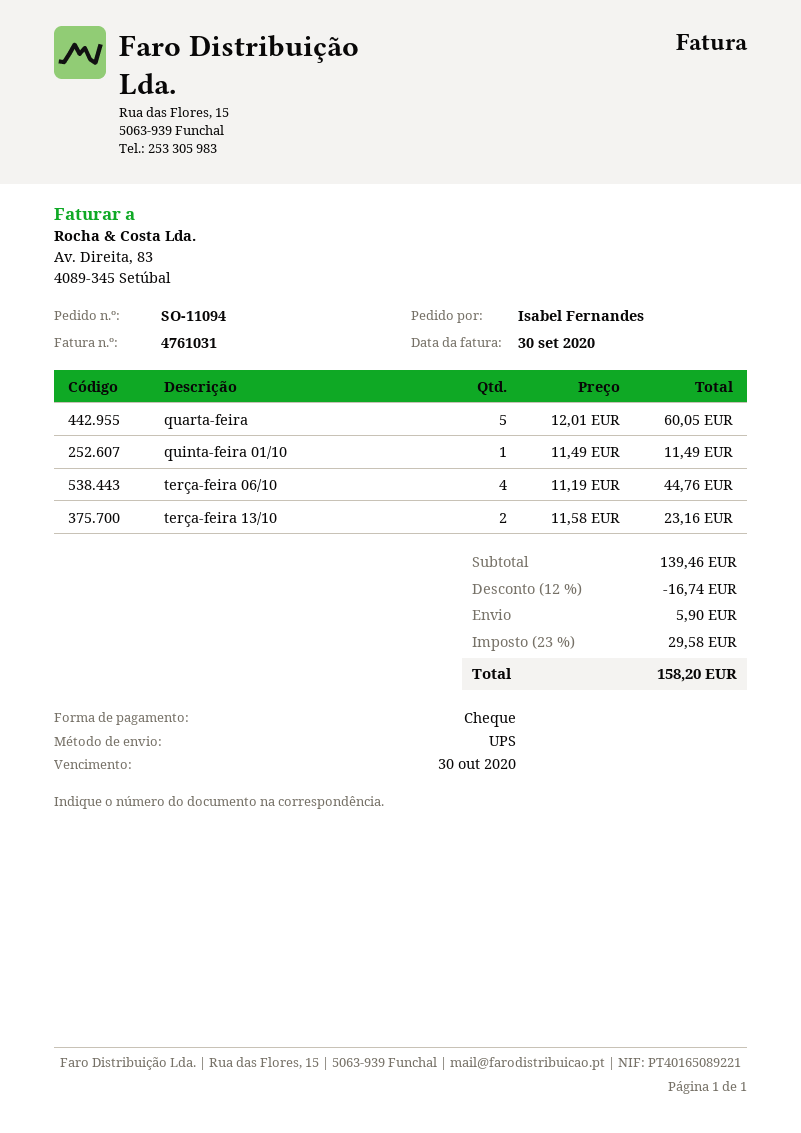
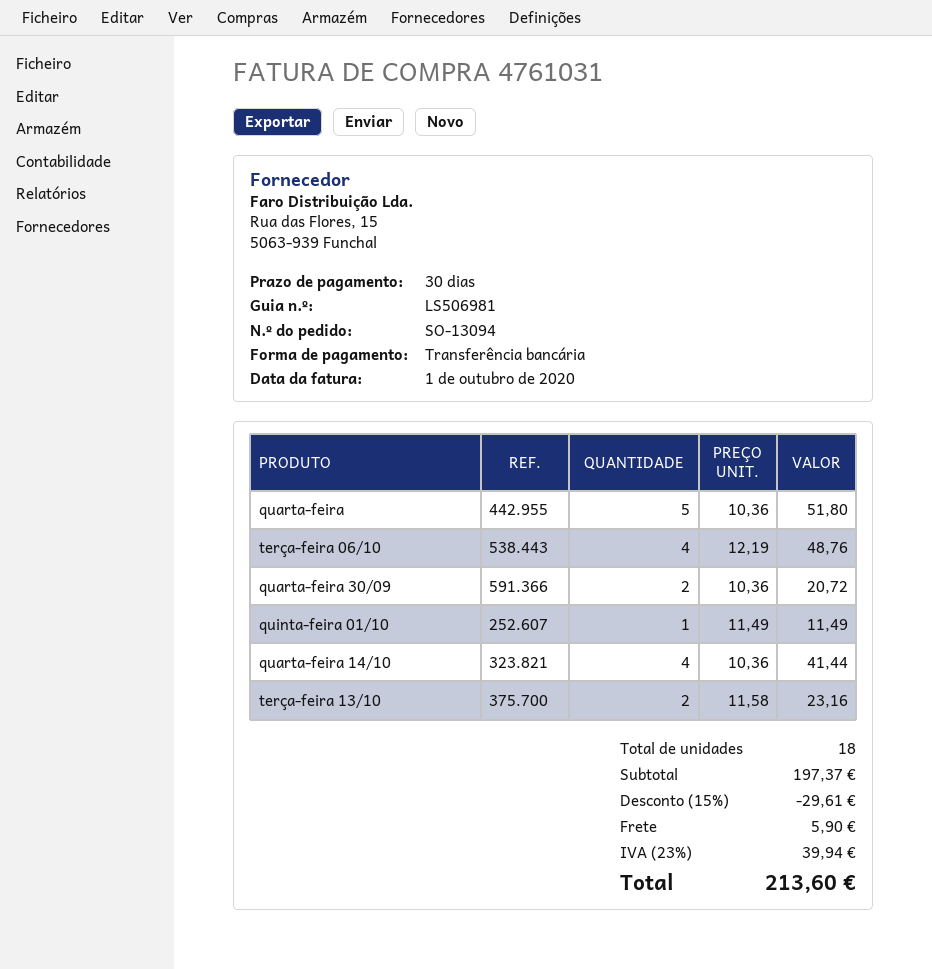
order number: SO-11094 -> SO-13094
invoice date: 2020-09-30 -> 2020-10-01
payment method: cheque -> bank transfer
quarta-feira: 5 x 12.01 = 60.05 -> 5 x 10.36 = 51.80
terça-feira 06/10: 4 x 11.19 = 44.76 -> 4 x 12.19 = 48.76
quarta-feira 30/09: none -> 2 x 10.36 = 20.72
quarta-feira 14/10: none -> 4 x 10.36 = 41.44
subtotal: 139.46 -> 197.37
discount: 12% = 16.74 -> 15% = 29.61
tax: 23% = 29.58 -> 23% = 39.94
total: 158.20 -> 213.60

